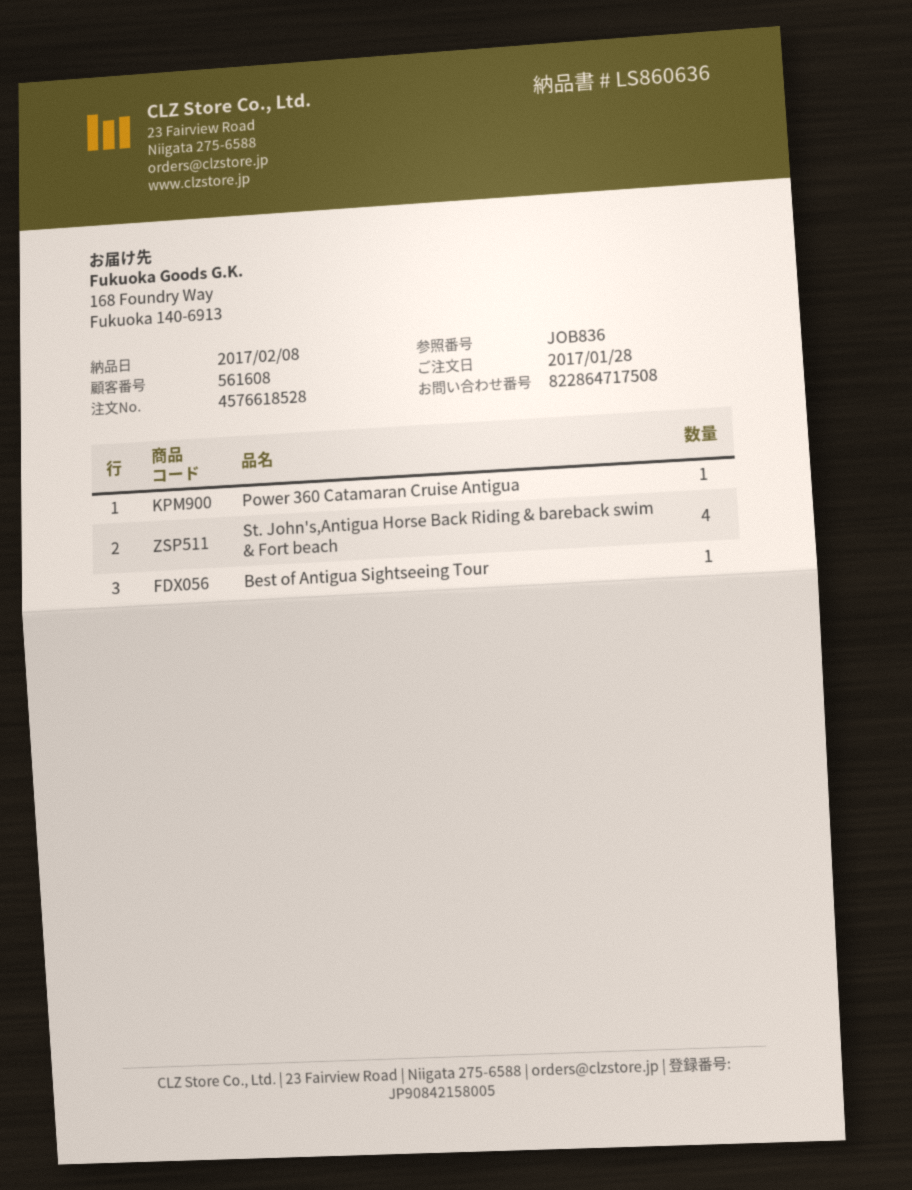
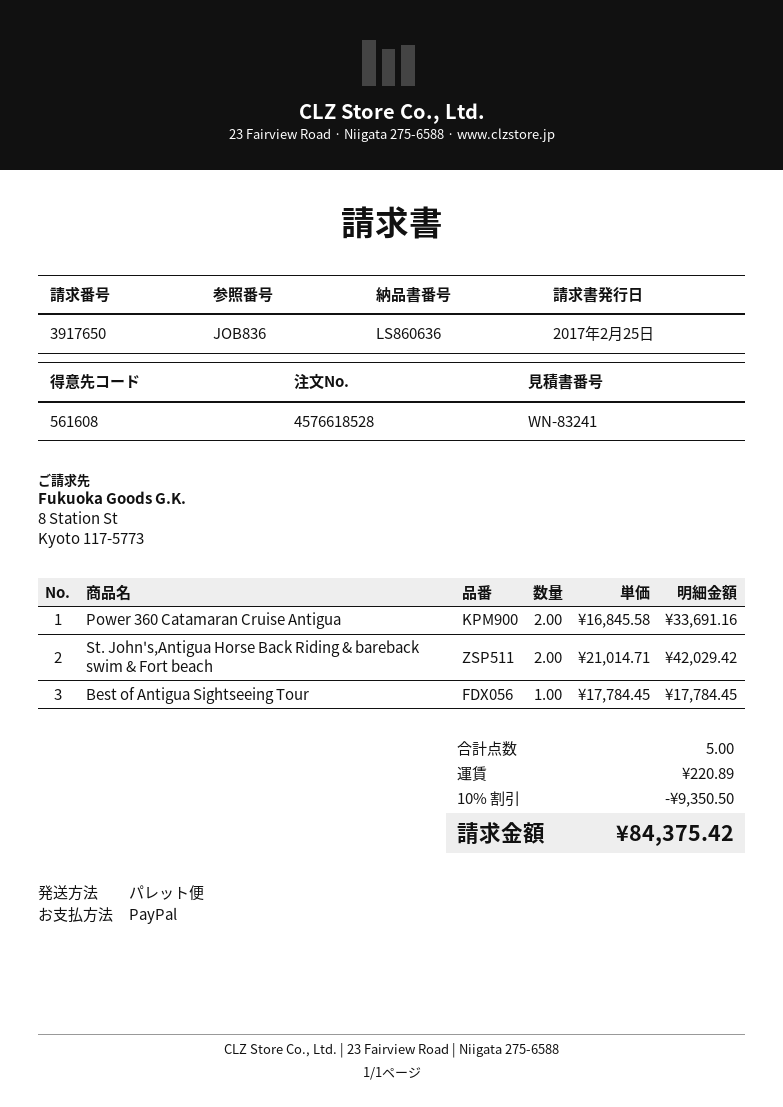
Power 360 Catamaran Cruise Antigua: 1 -> 2
St. John's,Antigua Horse Back Riding & bareback swim & Fort beach: 4 -> 2

